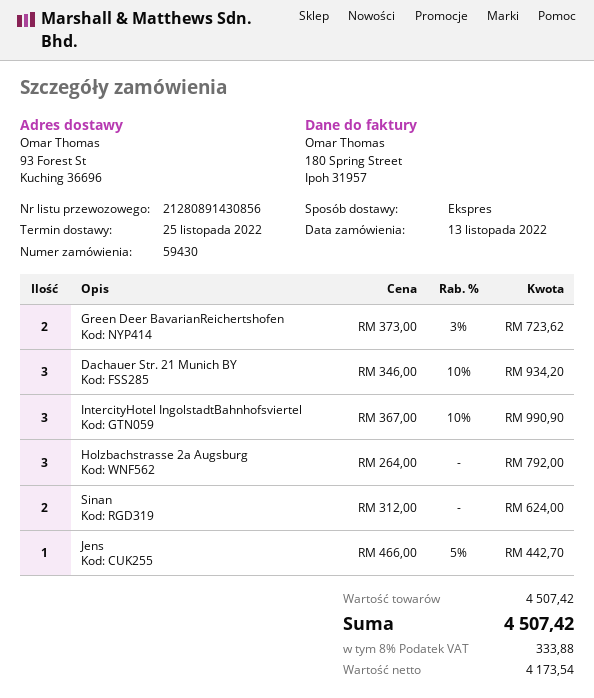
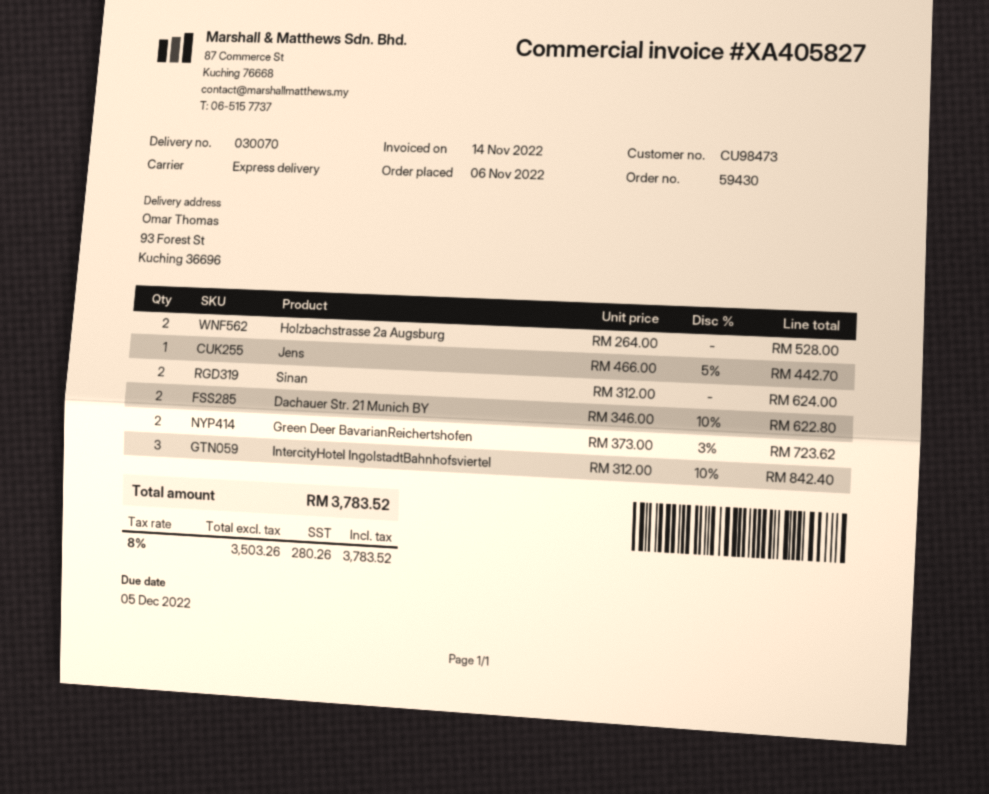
order date: 2022-11-13 -> 2022-11-06
Dachauer Str. 21 Munich BY: 3 x 346.00 - 10% = 934.20 -> 2 x 346.00 - 10% = 622.80
IntercityHotel IngolstadtBahnhofsviertel: 3 x 367.00 - 10% = 990.90 -> 3 x 312.00 - 10% = 842.40
Holzbachstrasse 2a Augsburg: 3 x 264.00 = 792.00 -> 2 x 264.00 = 528.00
net: 4173.54 -> 3503.26
tax: 8% = 333.88 -> 8% = 280.26
total: 4507.42 -> 3783.52

